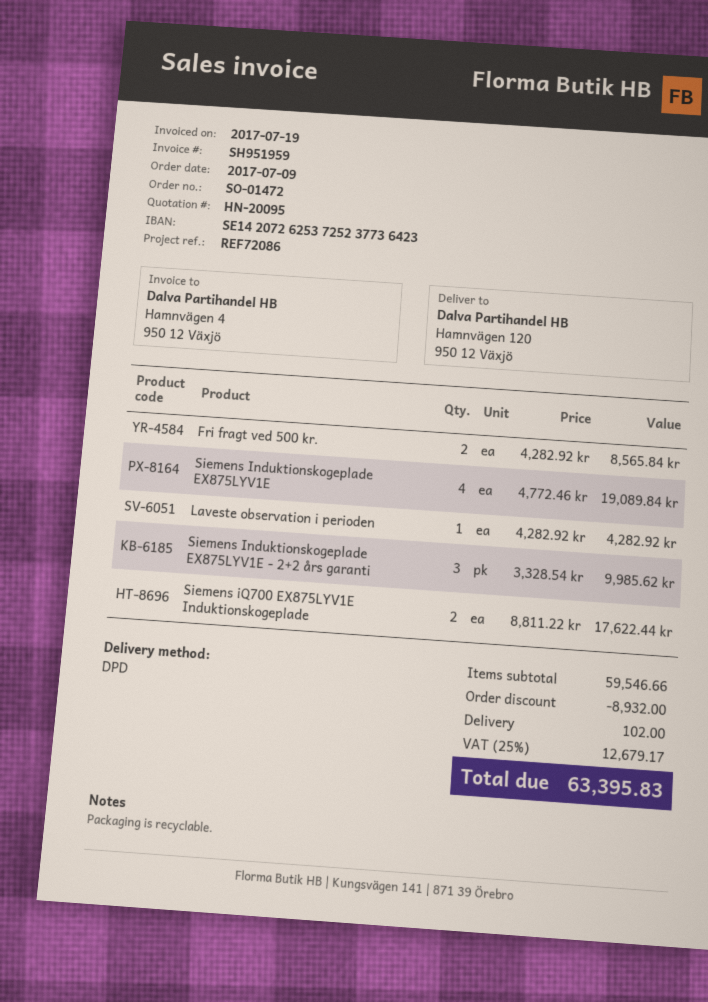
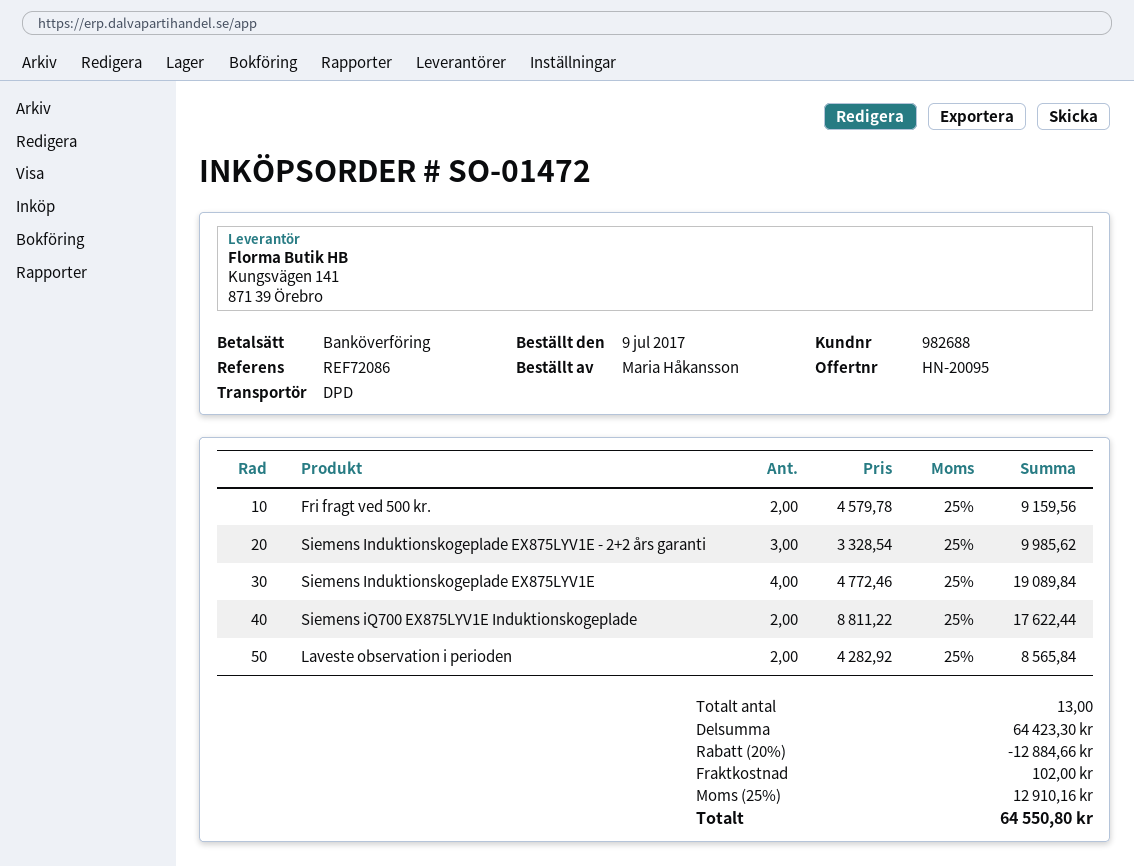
Fri fragt ved 500 kr.: 2 x 4282.92 = 8565.84 -> 2 x 4579.78 = 9159.56
Laveste observation i perioden: 1 x 4282.92 = 4282.92 -> 2 x 4282.92 = 8565.84
subtotal: 59546.66 -> 64423.30
discount: 8932.00 -> 12884.66
tax: 25% = 12679.17 -> 25% = 12910.16
total: 63395.83 -> 64550.80

